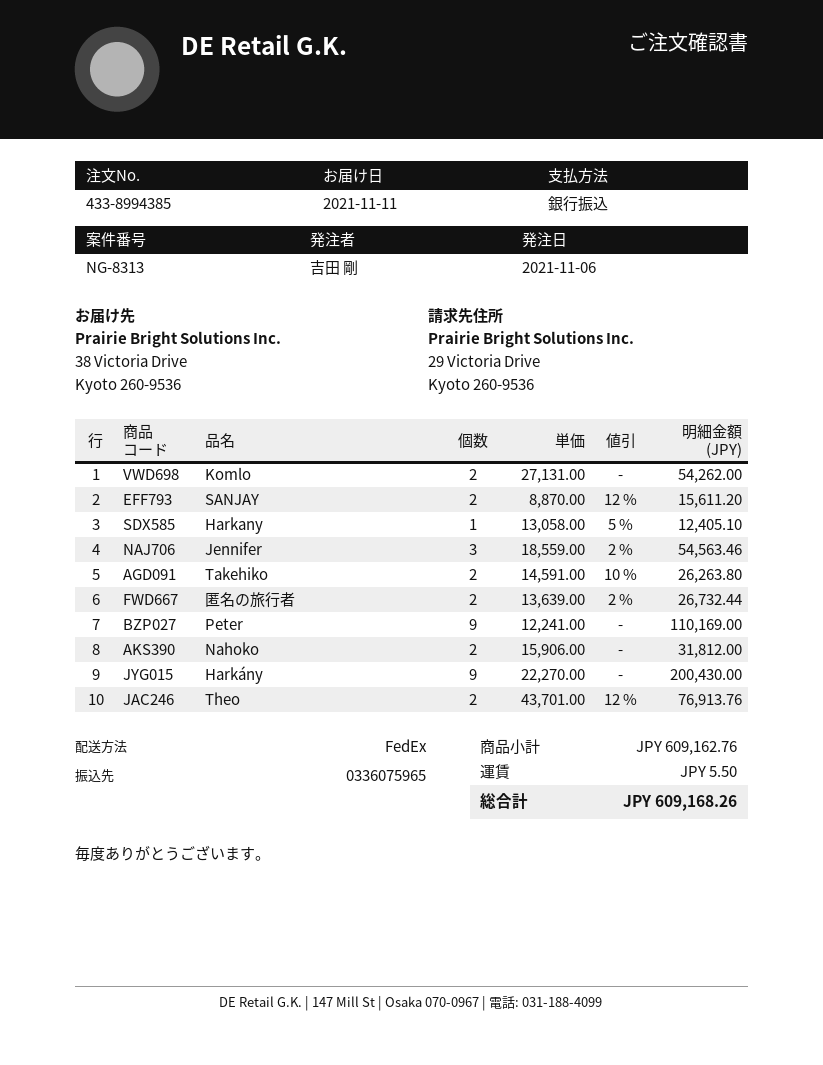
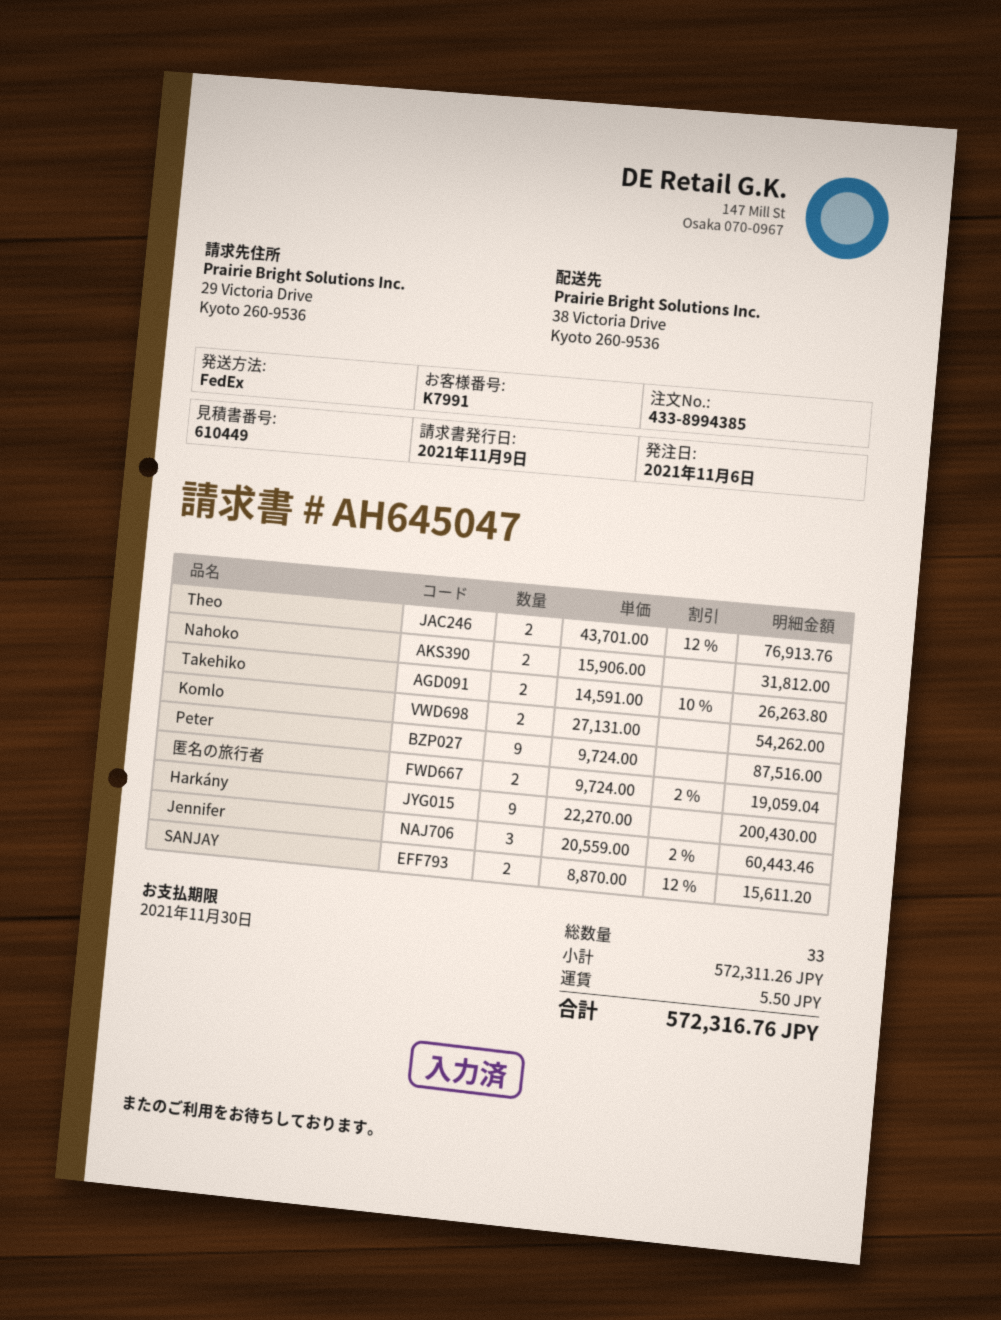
Harkany: 1 x 13058.00 - 5% = 12405.10 -> none
Jennifer: 3 x 18559.00 - 2% = 54563.46 -> 3 x 20559.00 - 2% = 60443.46
匿名の旅行者: 2 x 13639.00 - 2% = 26732.44 -> 2 x 9724.00 - 2% = 19059.04
Peter: 9 x 12241.00 = 110169.00 -> 9 x 9724.00 = 87516.00
subtotal: 609162.76 -> 572311.26
total: 609168.26 -> 572316.76

